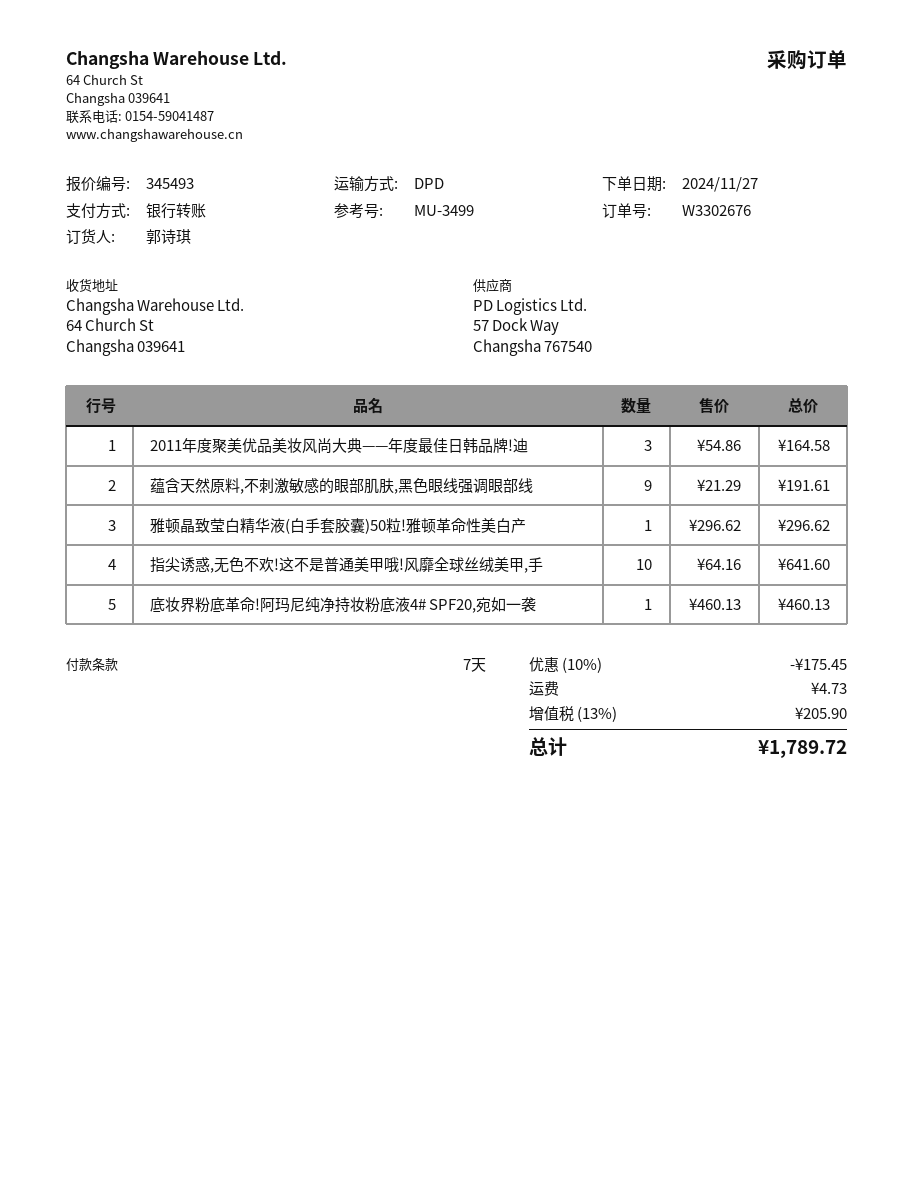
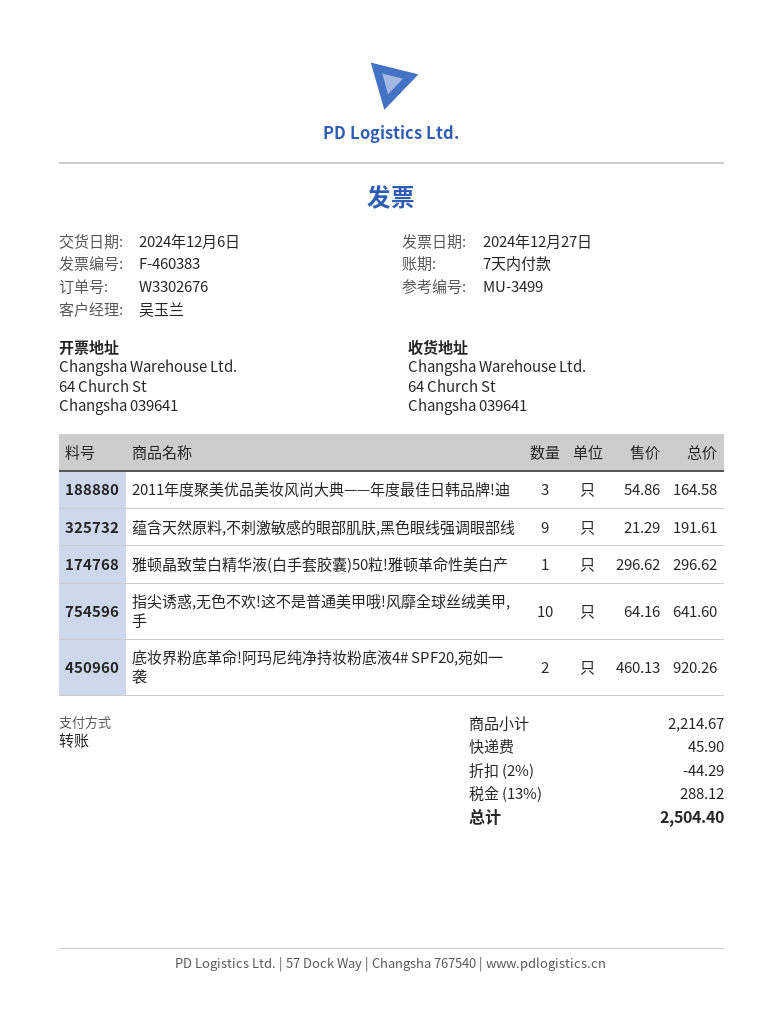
底妆界粉底革命!阿玛尼纯净持妆粉底液4# SPF20,宛如一袭: 1 x 460.13 = 460.13 -> 2 x 460.13 = 920.26
discount: 10% = 175.45 -> 2% = 44.29
shipping: 4.73 -> 45.90
tax: 13% = 205.90 -> 13% = 288.12
total: 1789.72 -> 2504.40

